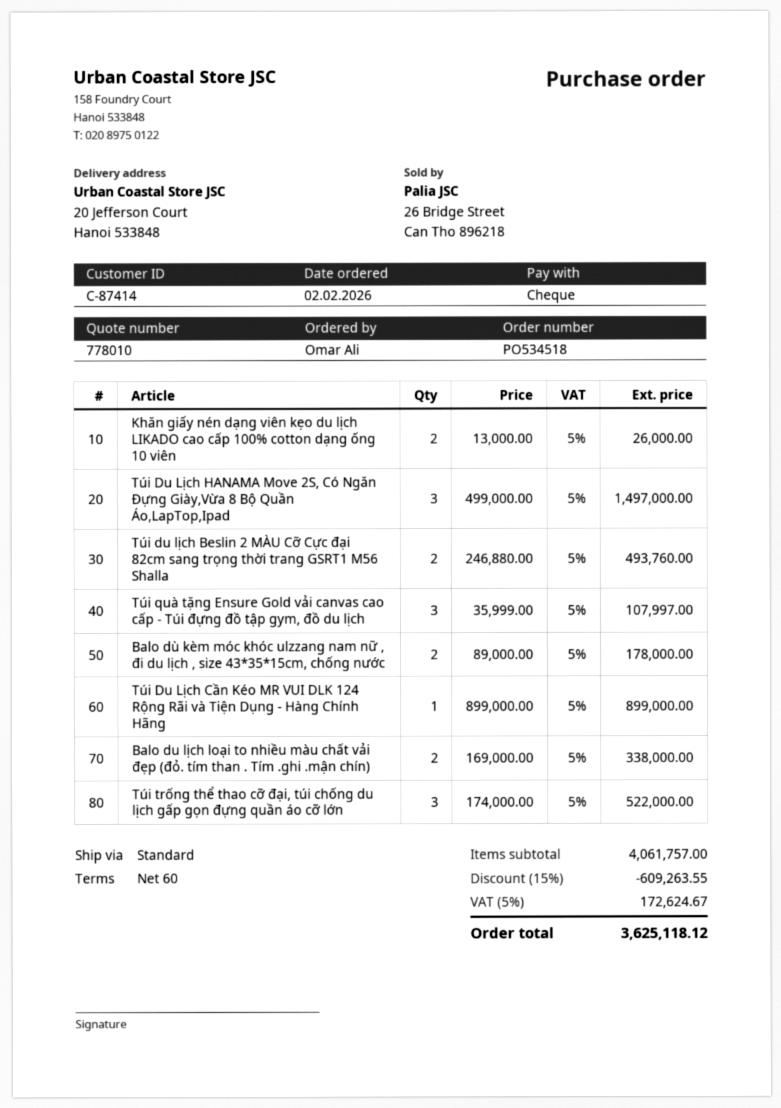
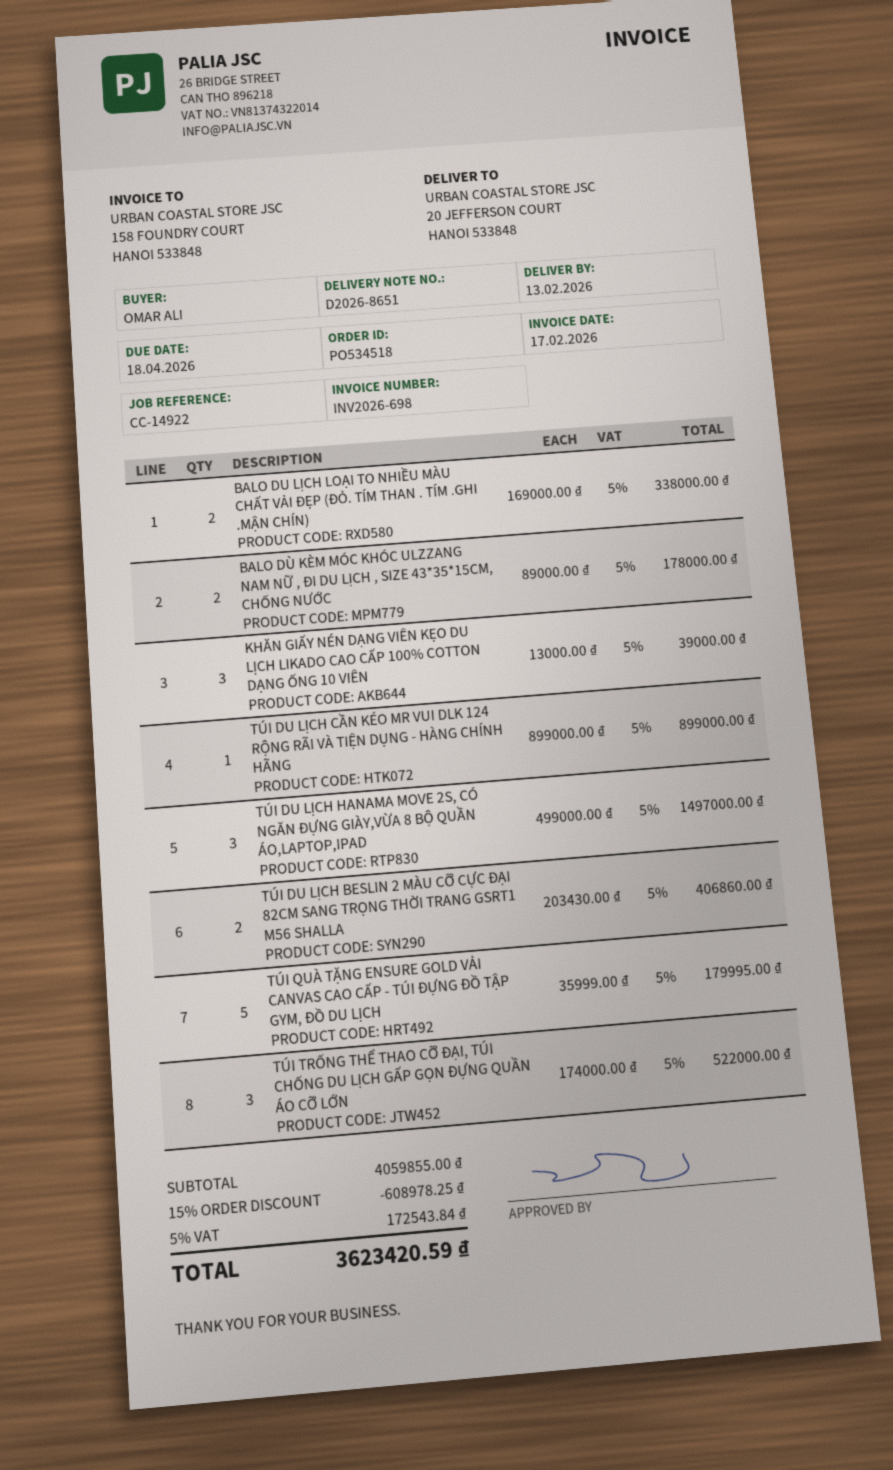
Khăn giấy nén dạng viên kẹo du lịch LIKADO cao cấp 100% cotton dạng ống 10 viên: 2 x 13000.00 = 26000.00 -> 3 x 13000.00 = 39000.00
Túi du lịch Beslin 2 MÀU Cỡ Cực đại 82cm sang trọng thời trang GSRT1 M56 Shalla: 2 x 246880.00 = 493760.00 -> 2 x 203430.00 = 406860.00
Túi quà tặng Ensure Gold vải canvas cao cấp - Túi đựng đồ tập gym, đồ du lịch: 3 x 35999.00 = 107997.00 -> 5 x 35999.00 = 179995.00
subtotal: 4061757.00 -> 4059855.00
discount: 15% = 609263.55 -> 15% = 608978.25
tax: 5% = 172624.67 -> 5% = 172543.84
total: 3625118.12 -> 3623420.59

